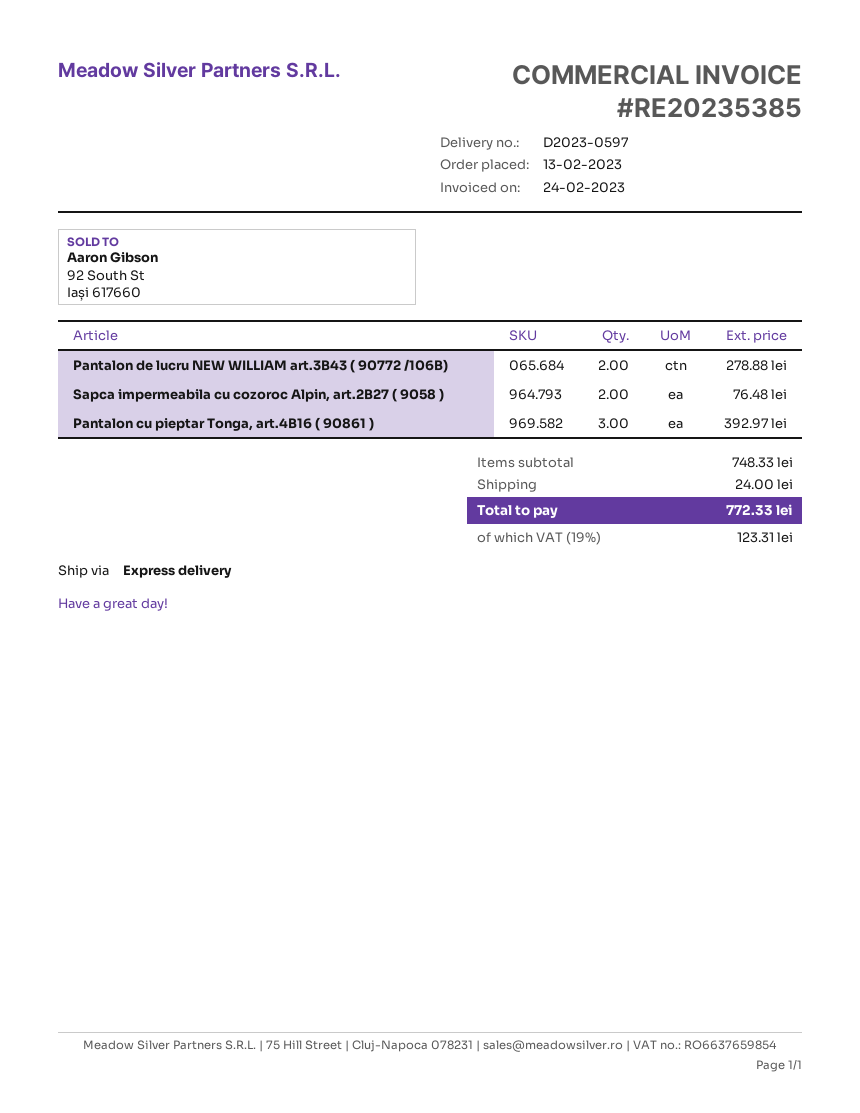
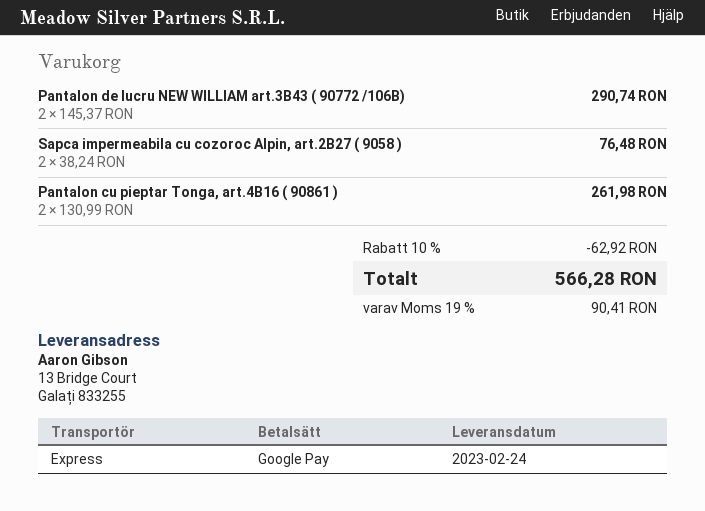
Pantalon de lucru NEW WILLIAM art.3B43 ( 90772 /106B): 2 for 278.88 -> 2 for 290.74
Pantalon cu pieptar Tonga, art.4B16 ( 90861 ): 3 for 392.97 -> 2 for 261.98
discount: none -> 10% = 62.92
shipping: 24.00 -> none
tax: 19% = 123.31 -> 19% = 90.41
total: 772.33 -> 566.28

